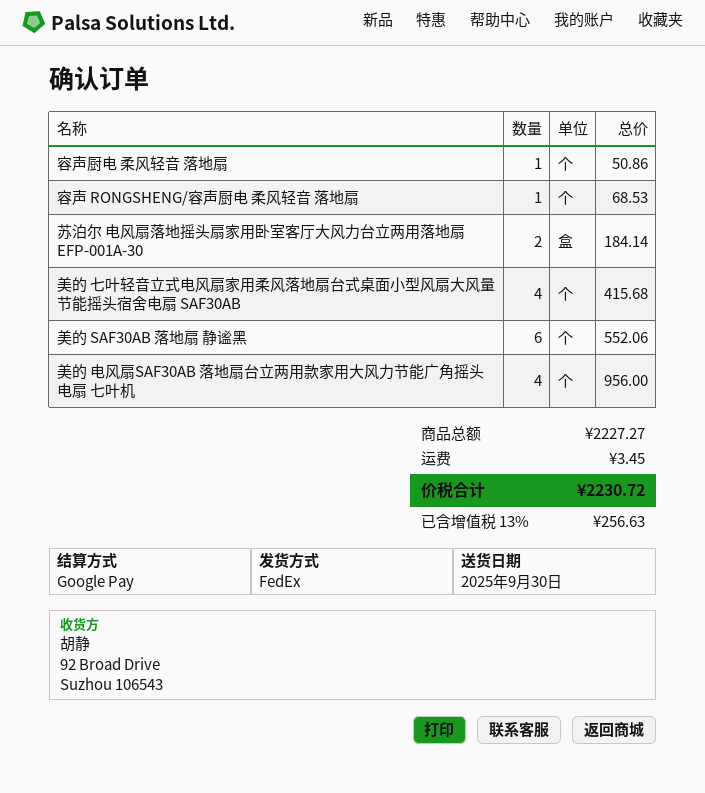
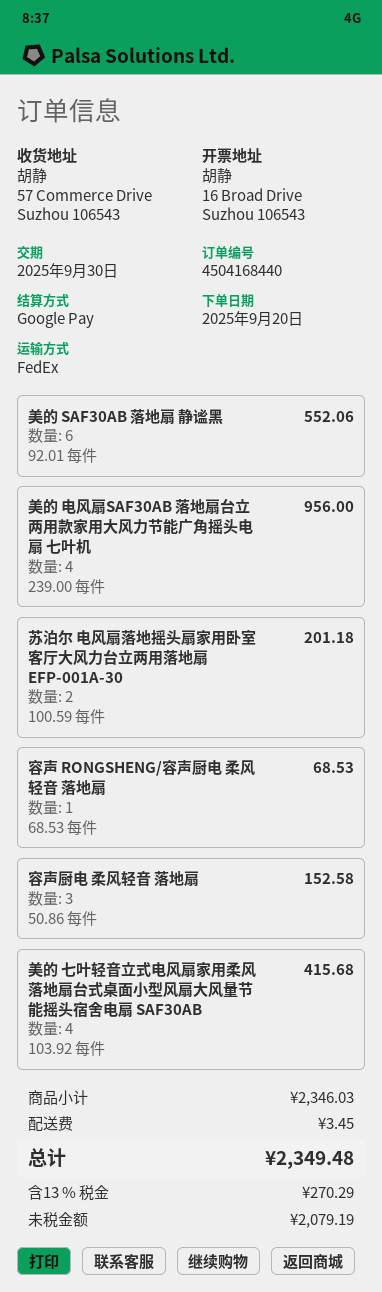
ship to: 92 Broad Drive, Suzhou 106543 -> 57 Commerce Drive, Suzhou 106543
容声厨电 柔风轻音 落地扇: 1 for 50.86 -> 3 for 152.58
苏泊尔 电风扇落地摇头扇家用卧室客厅大风力台立两用落地扇 EFP-001A-30: 2 for 184.14 -> 2 for 201.18
subtotal: 2227.27 -> 2346.03
tax: 13% = 256.63 -> 13% = 270.29
total: 2230.72 -> 2349.48

